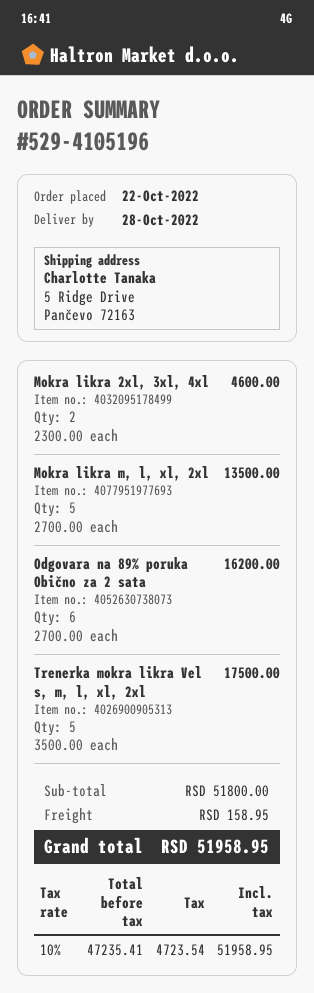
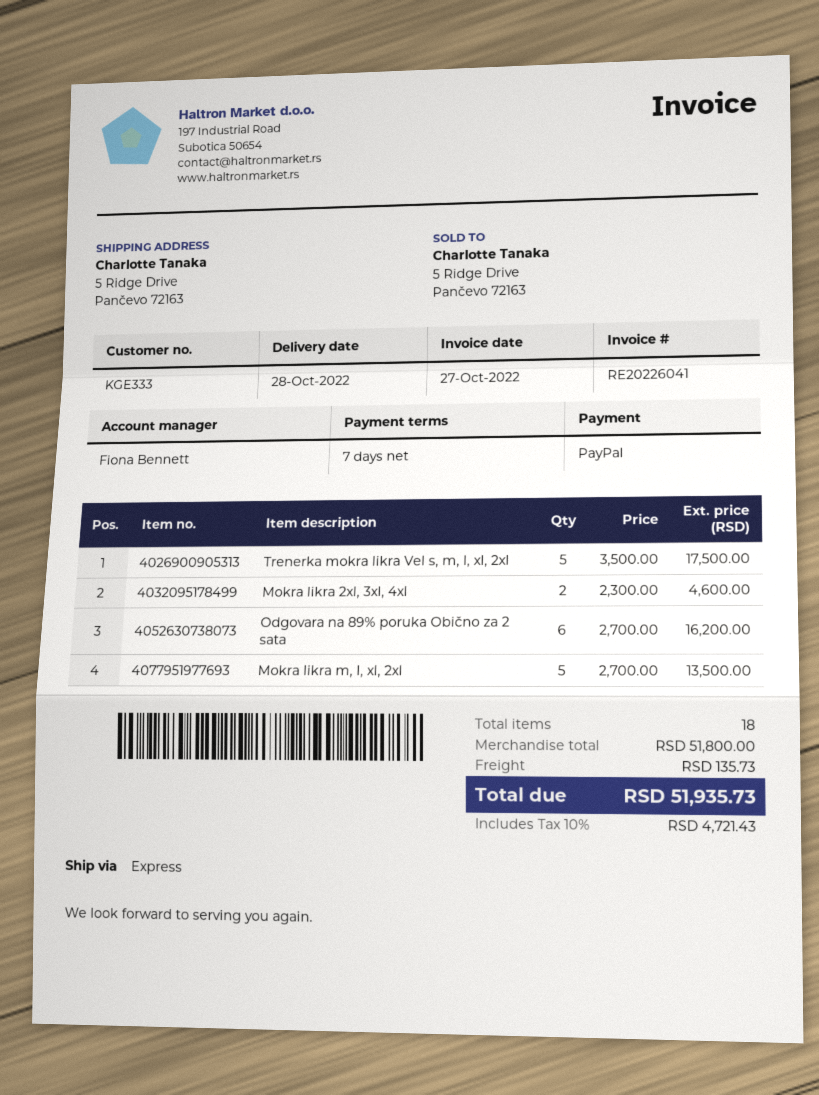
shipping: 158.95 -> 135.73
tax: 10% = 4723.54 -> 10% = 4721.43
total: 51958.95 -> 51935.73

